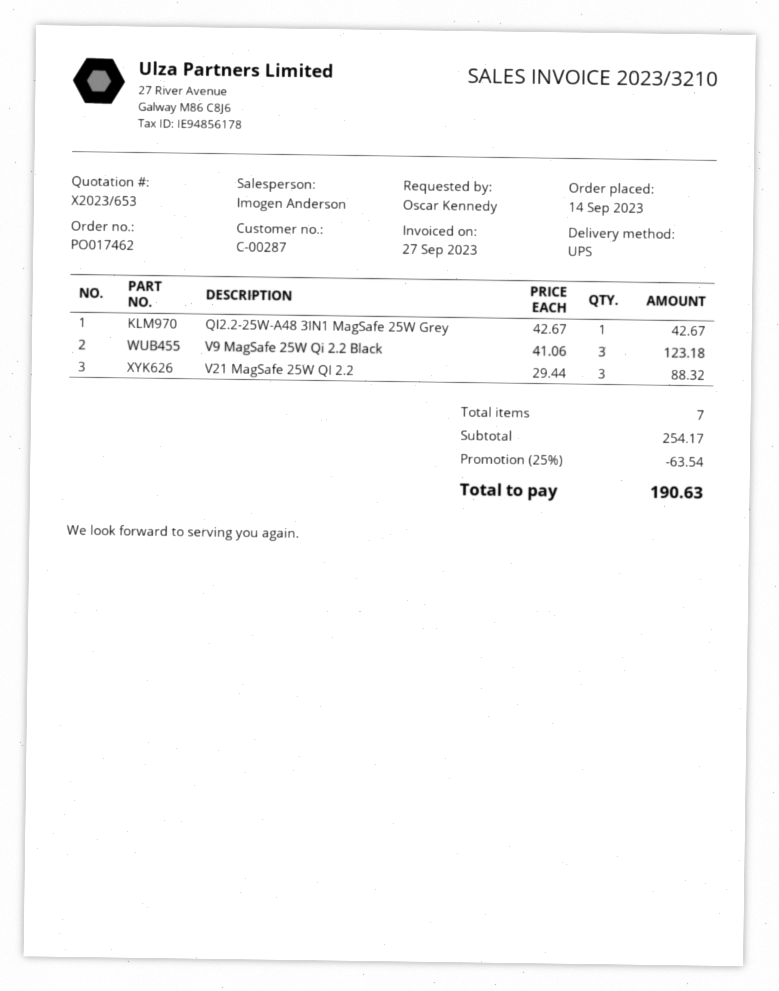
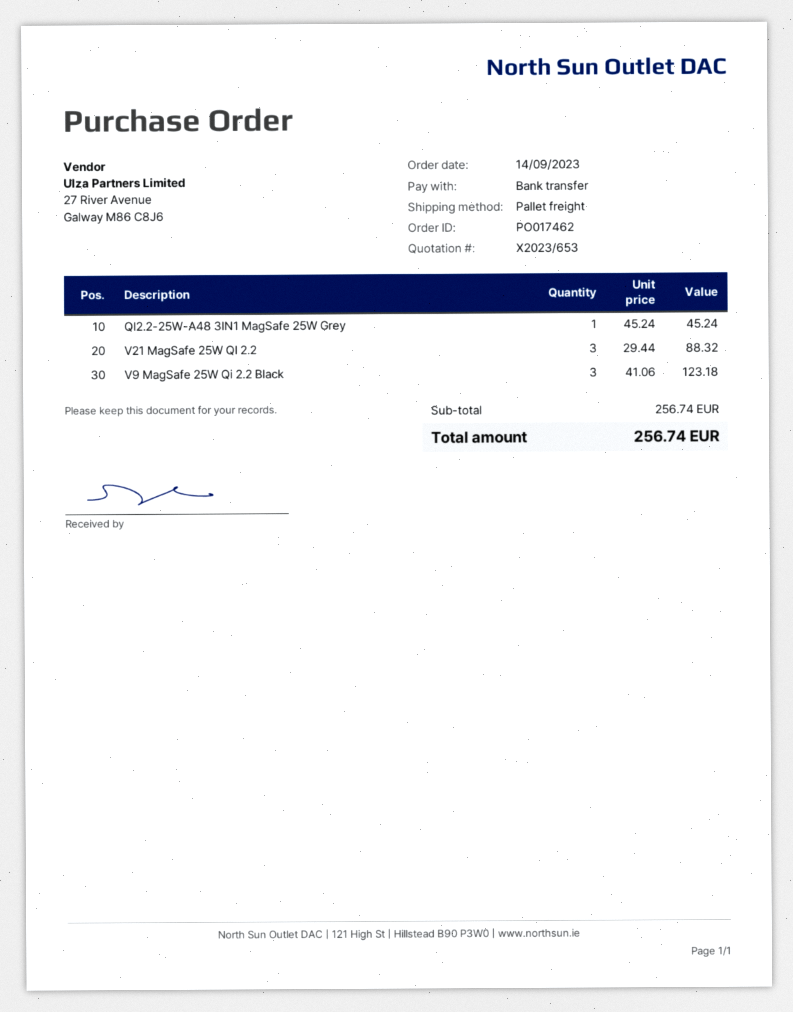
shipping method: UPS -> pallet freight
QI2.2-25W-A48 3IN1 MagSafe 25W Grey: 1 x 42.67 = 42.67 -> 1 x 45.24 = 45.24
subtotal: 254.17 -> 256.74
discount: 25% = 63.54 -> none
total: 190.63 -> 256.74

